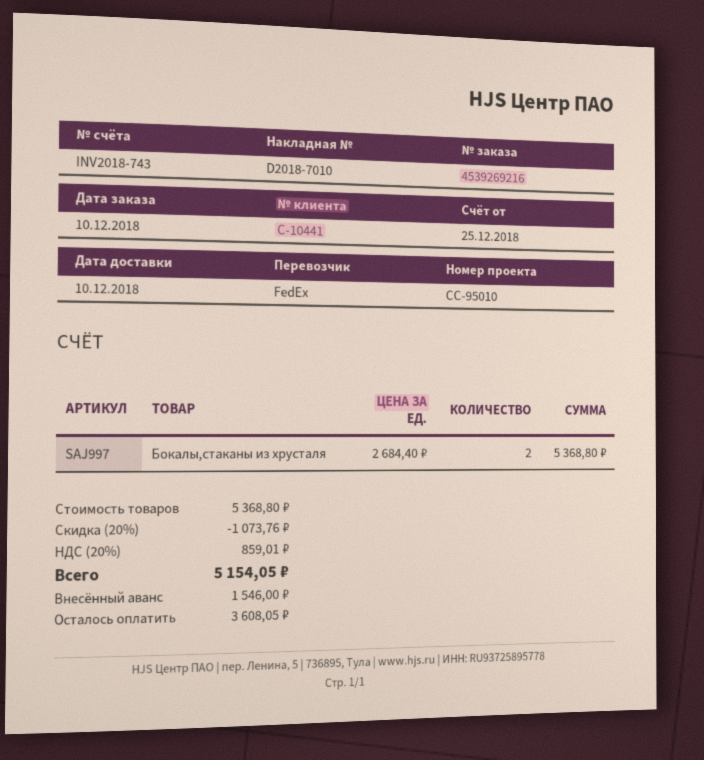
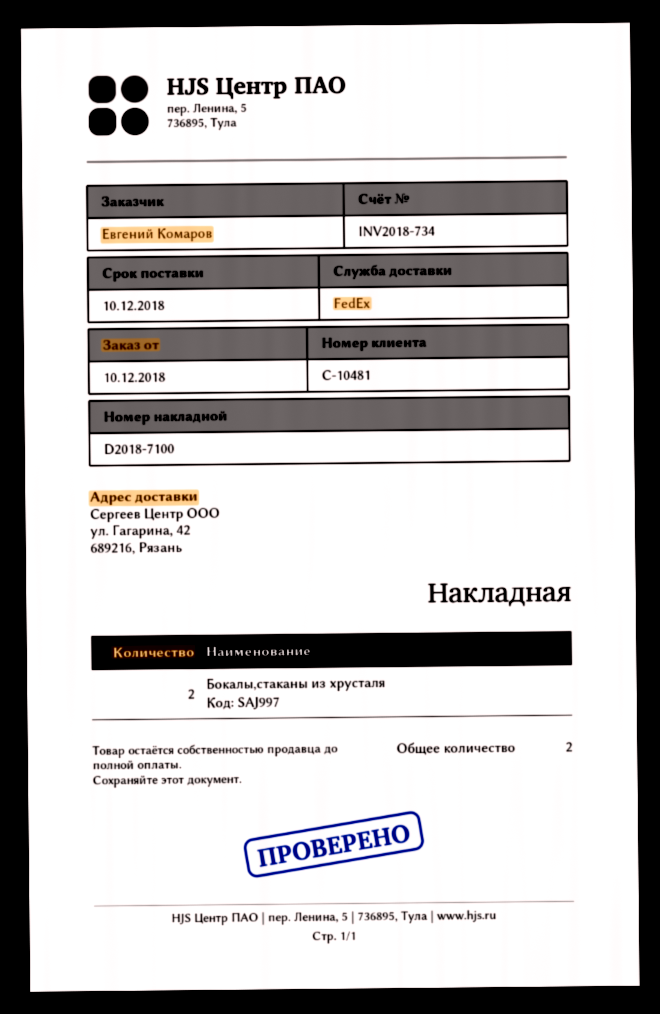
delivery note number: D2018-7010 -> D2018-7100
invoice number: INV2018-743 -> INV2018-734
customer number: C-10441 -> C-10481

